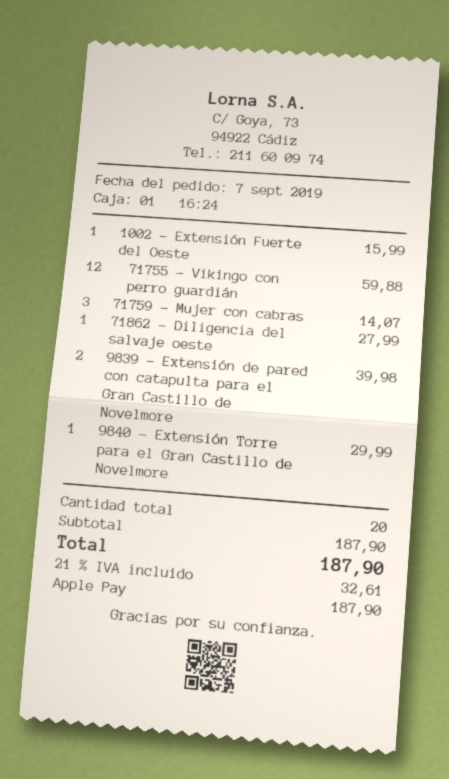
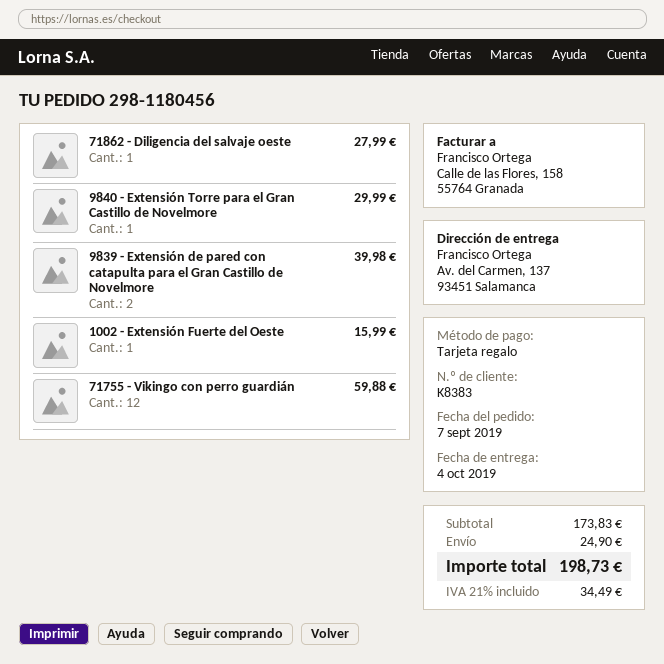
payment method: Apple Pay -> gift card
71759 - Mujer con cabras: 3 for 14.07 -> none
subtotal: 187.90 -> 173.83
shipping: none -> 24.90
tax: 21% = 32.61 -> 21% = 34.49
total: 187.90 -> 198.73

